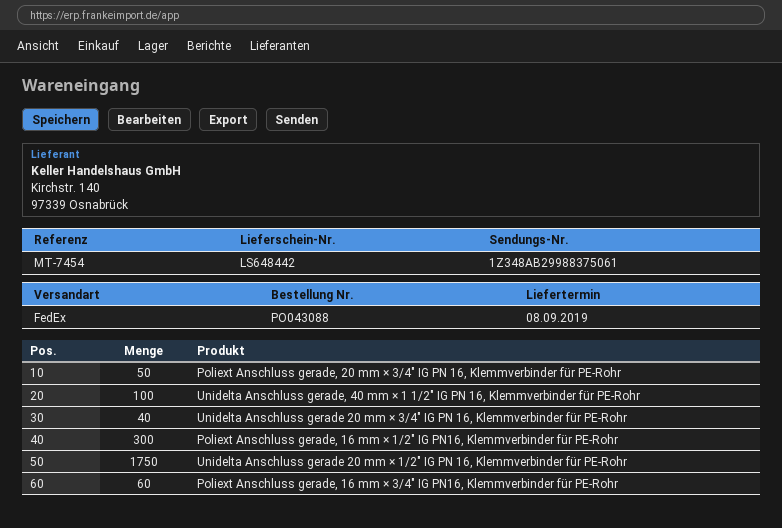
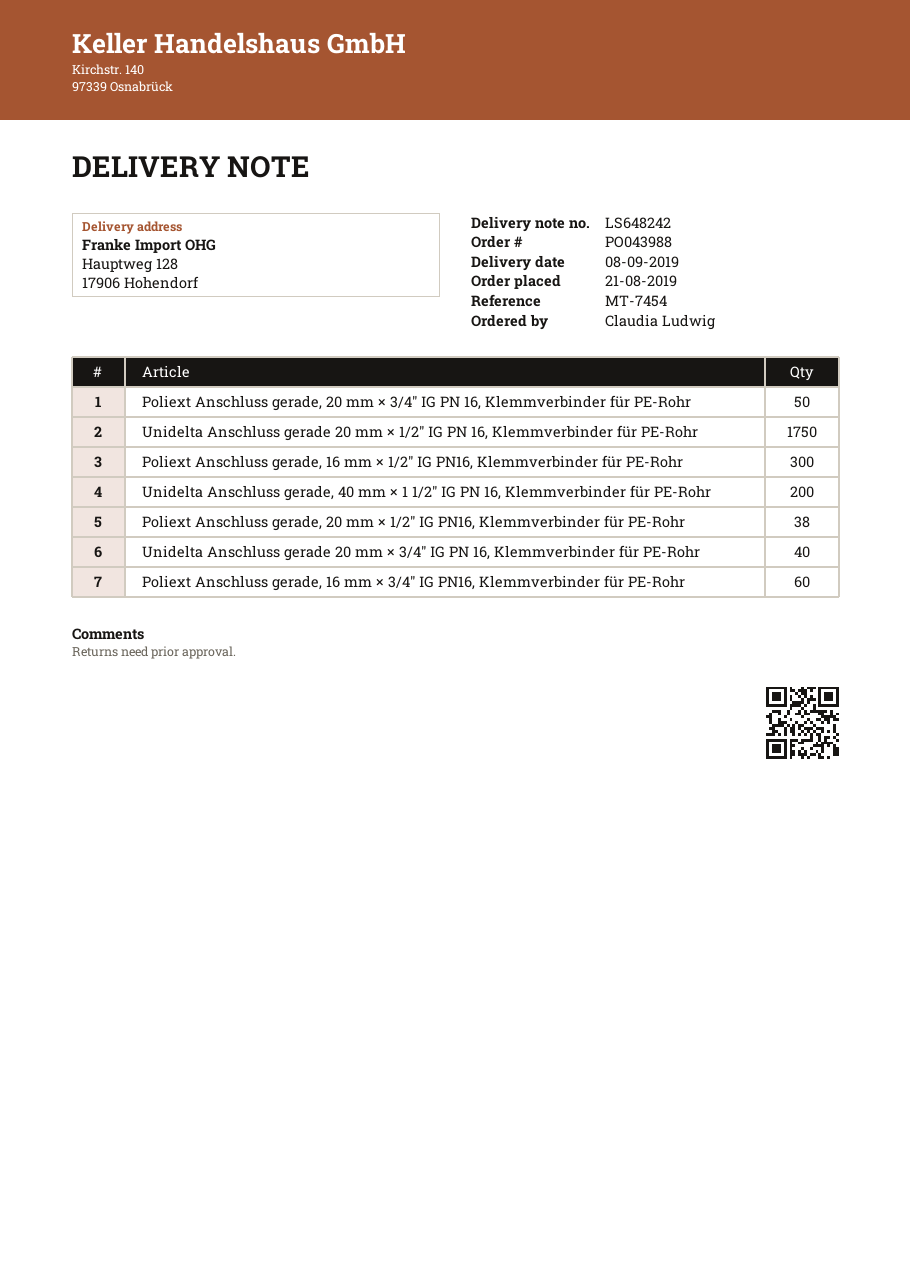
order number: PO043088 -> PO043988
delivery note number: LS648442 -> LS648242
Unidelta Anschluss gerade, 40 mm × 1 1/2" IG PN 16, Klemmverbinder für PE-Rohr: 100 -> 200
Poliext Anschluss gerade, 20 mm × 1/2" IG PN16, Klemmverbinder für PE-Rohr: none -> 38

